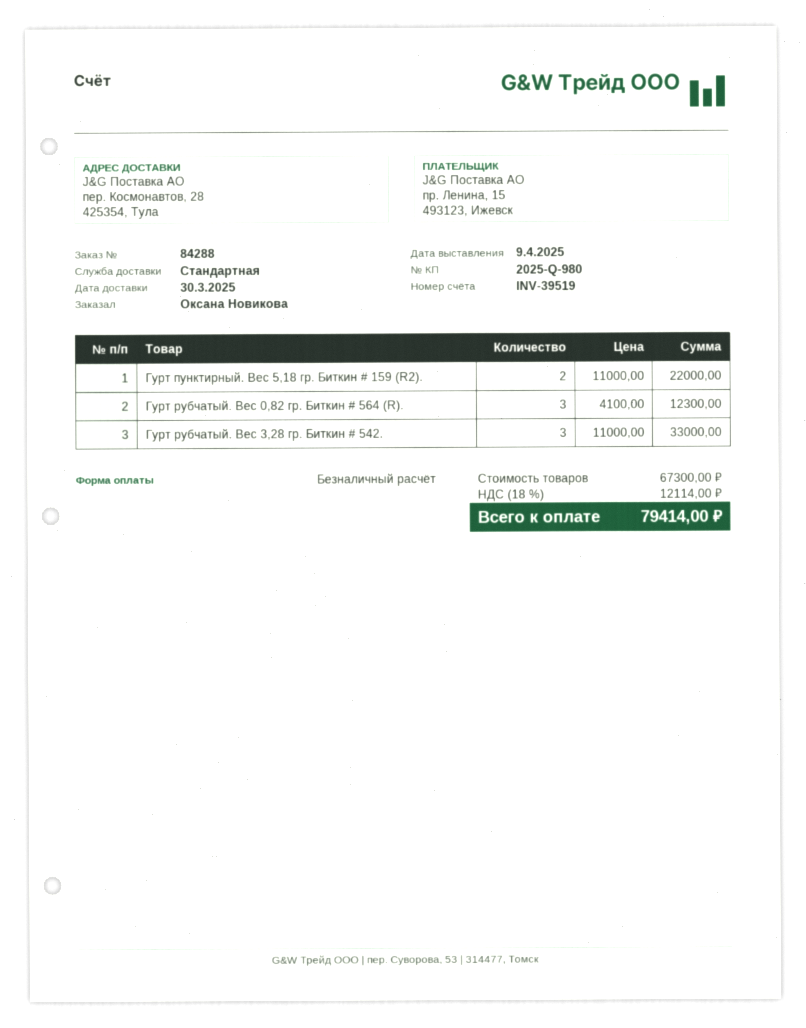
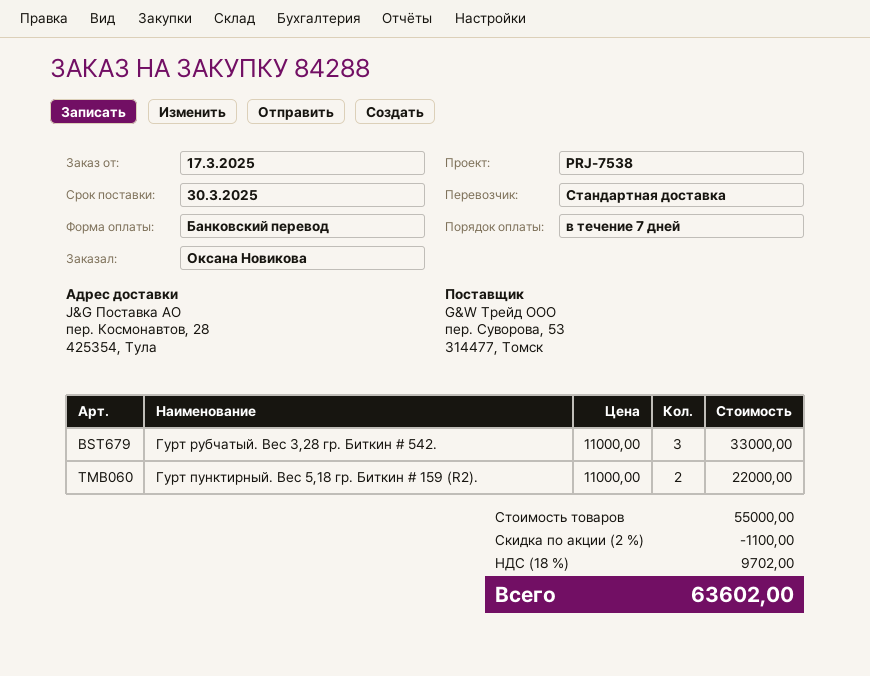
Гурт рубчатый. Вес 0,82 гр. Биткин # 564 (R).: 3 x 4100.00 = 12300.00 -> none
subtotal: 67300.00 -> 55000.00
discount: none -> 2% = 1100.00
tax: 18% = 12114.00 -> 18% = 9702.00
total: 79414.00 -> 63602.00

